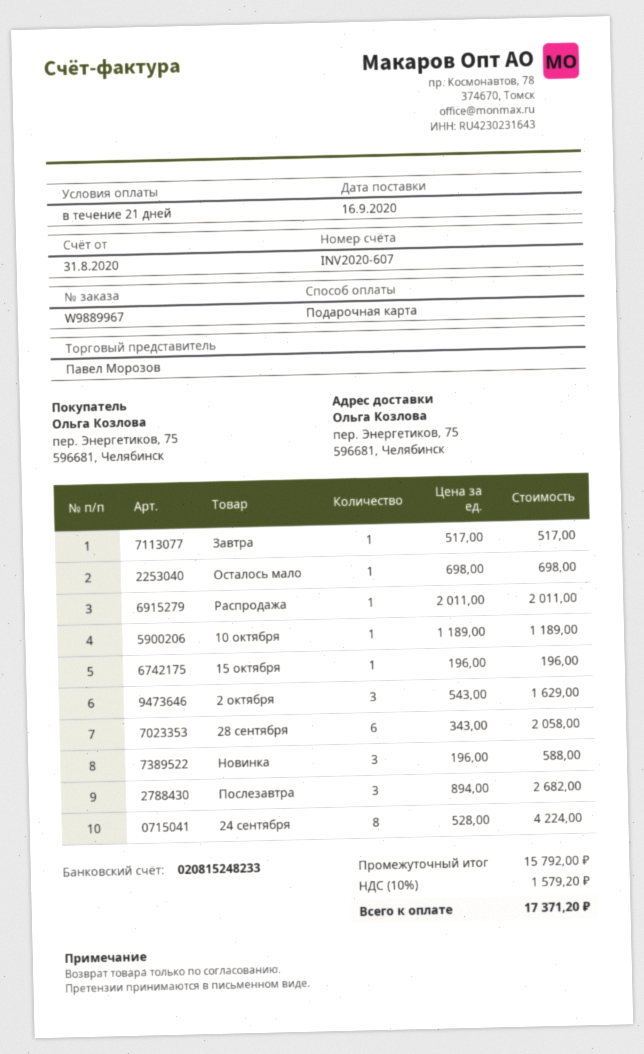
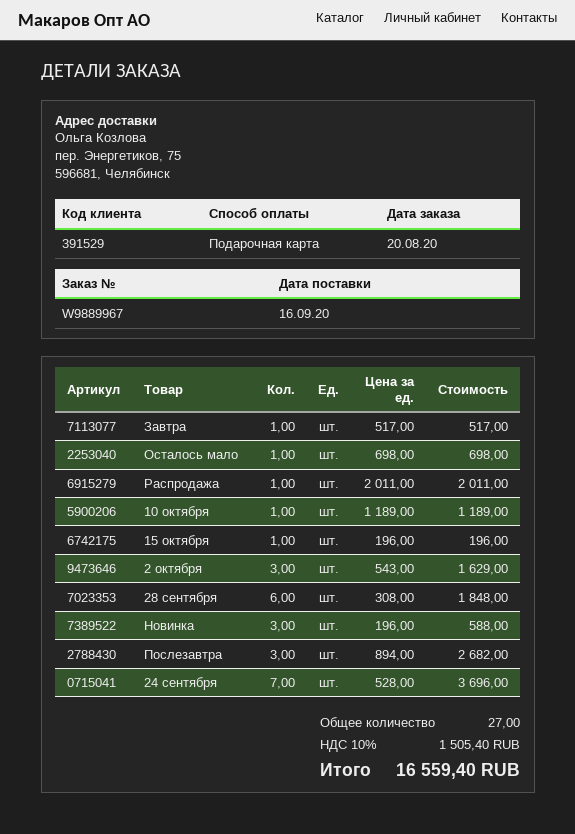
28 сентября: 6 x 343.00 = 2058.00 -> 6 x 308.00 = 1848.00
24 сентября: 8 x 528.00 = 4224.00 -> 7 x 528.00 = 3696.00
tax: 10% = 1579.20 -> 10% = 1505.40
total: 17371.20 -> 16559.40

